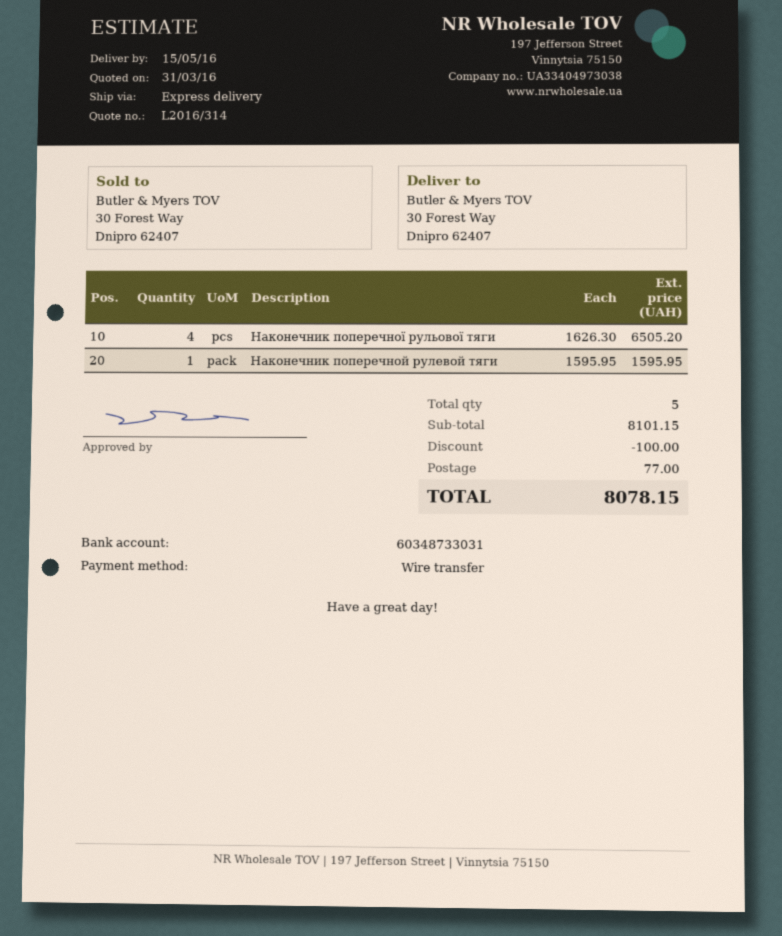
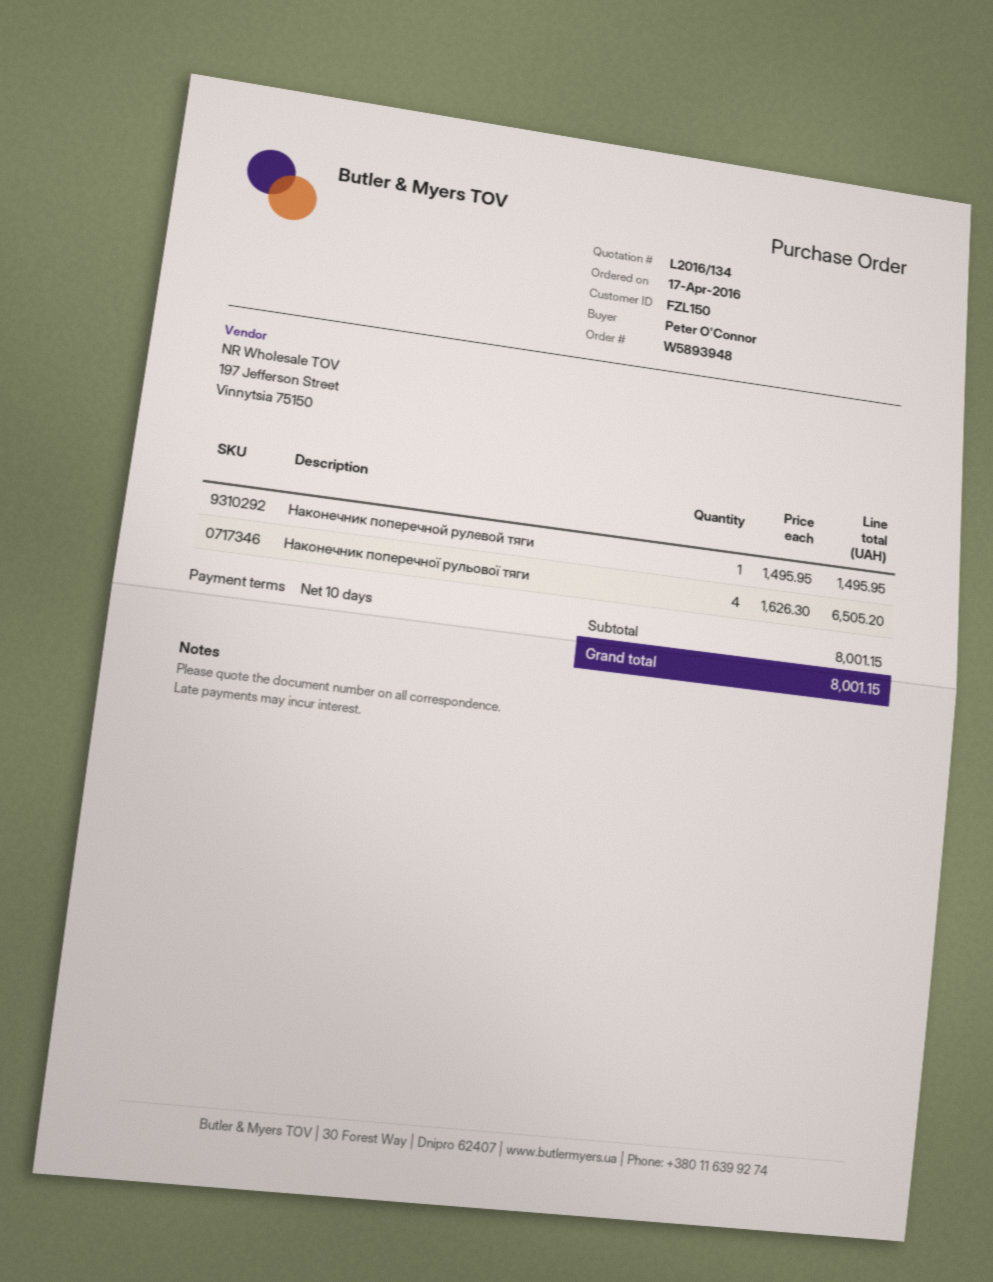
quote number: L2016/314 -> L2016/134
Наконечник поперечной рулевой тяги: 1 x 1595.95 = 1595.95 -> 1 x 1495.95 = 1495.95
subtotal: 8101.15 -> 8001.15
discount: 100.00 -> none
shipping: 77.00 -> none
total: 8078.15 -> 8001.15

